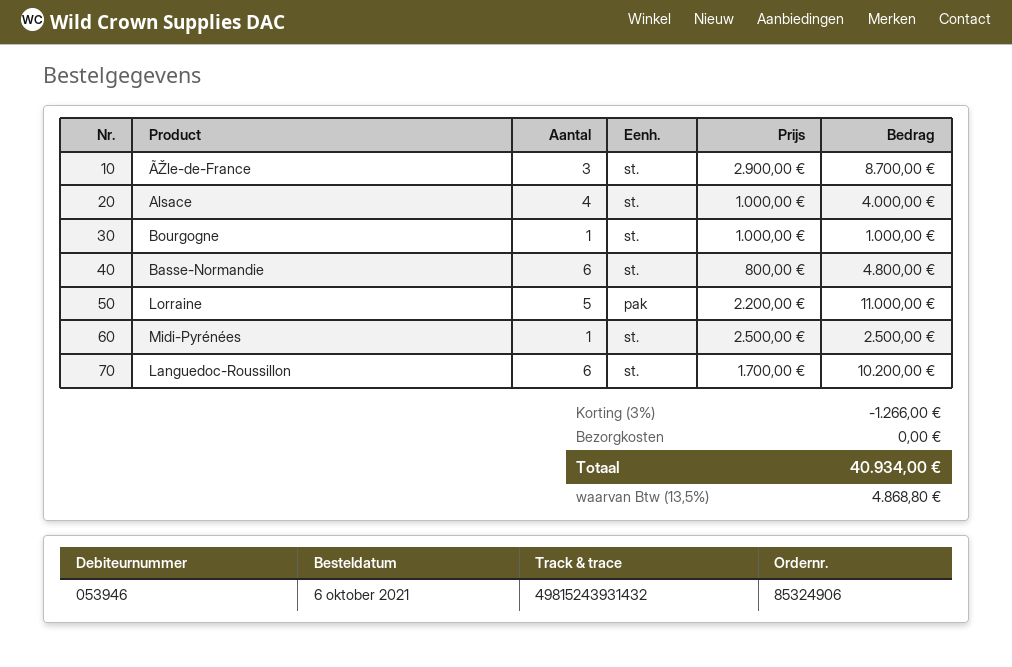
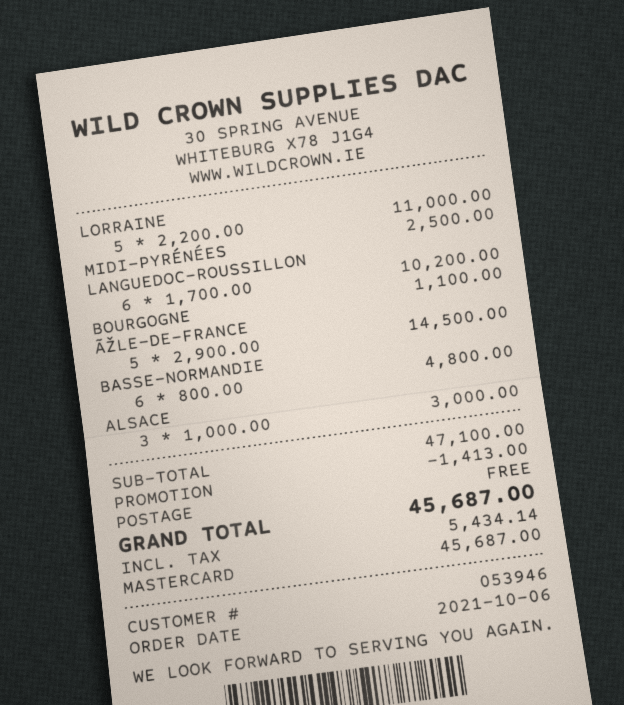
ÃŽle-de-France: 3 x 2900.00 = 8700.00 -> 5 x 2900.00 = 14500.00
Alsace: 4 x 1000.00 = 4000.00 -> 3 x 1000.00 = 3000.00
Bourgogne: 1 x 1000.00 = 1000.00 -> 1 x 1100.00 = 1100.00
discount: 1266.00 -> 1413.00
tax: 4868.80 -> 5434.14
total: 40934.00 -> 45687.00

